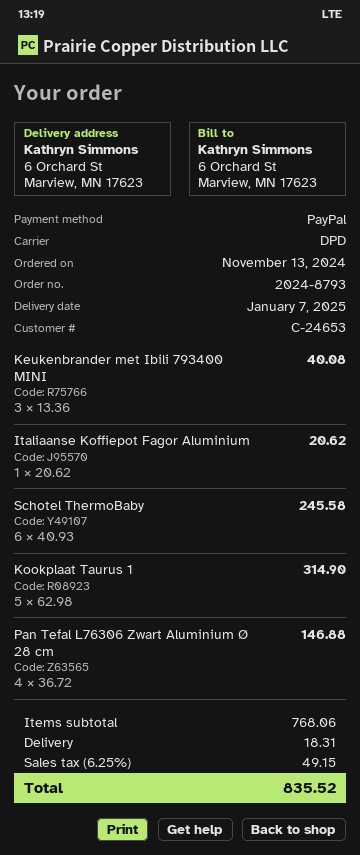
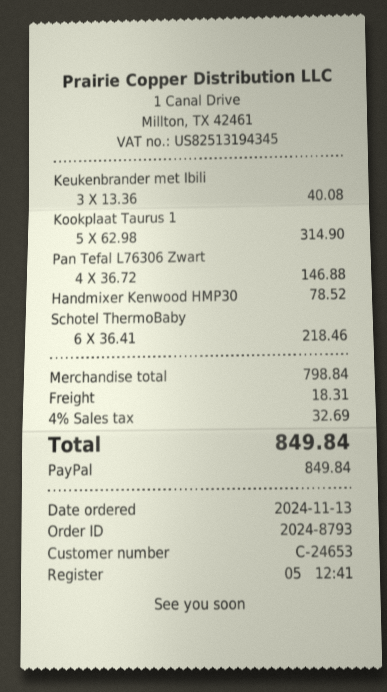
Italiaanse Koffiepot Fagor Aluminium: 1 x 20.62 = 20.62 -> none
Schotel ThermoBaby: 6 x 40.93 = 245.58 -> 6 x 36.41 = 218.46
Handmixer Kenwood HMP30: none -> 1 x 78.52 = 78.52
subtotal: 768.06 -> 798.84
tax: 6.25% = 49.15 -> 4% = 32.69
total: 835.52 -> 849.84

